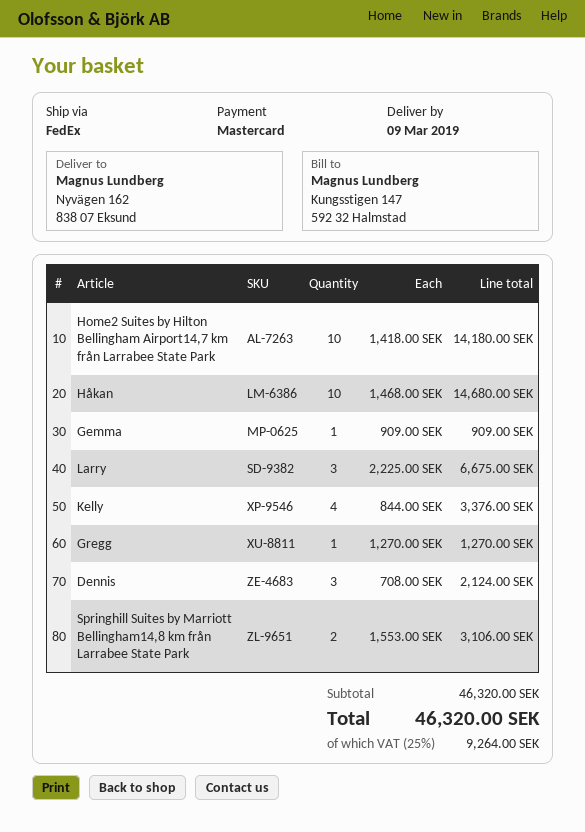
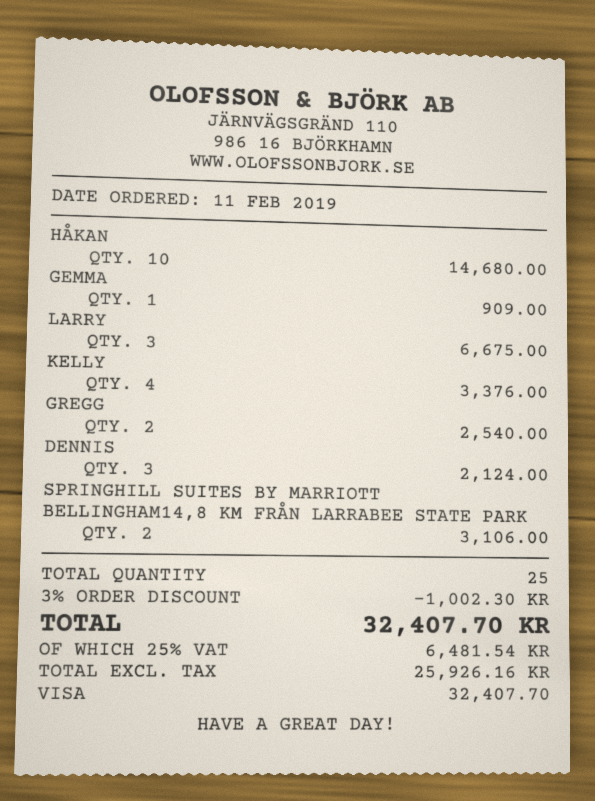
payment method: Mastercard -> Visa
Home2 Suites by Hilton Bellingham Airport14,7 km från Larrabee State Park: 10 for 14180.00 -> none
Gregg: 1 for 1270.00 -> 2 for 2540.00
discount: none -> 3% = 1002.30
tax: 25% = 9264.00 -> 25% = 6481.54
total: 46320.00 -> 32407.70

